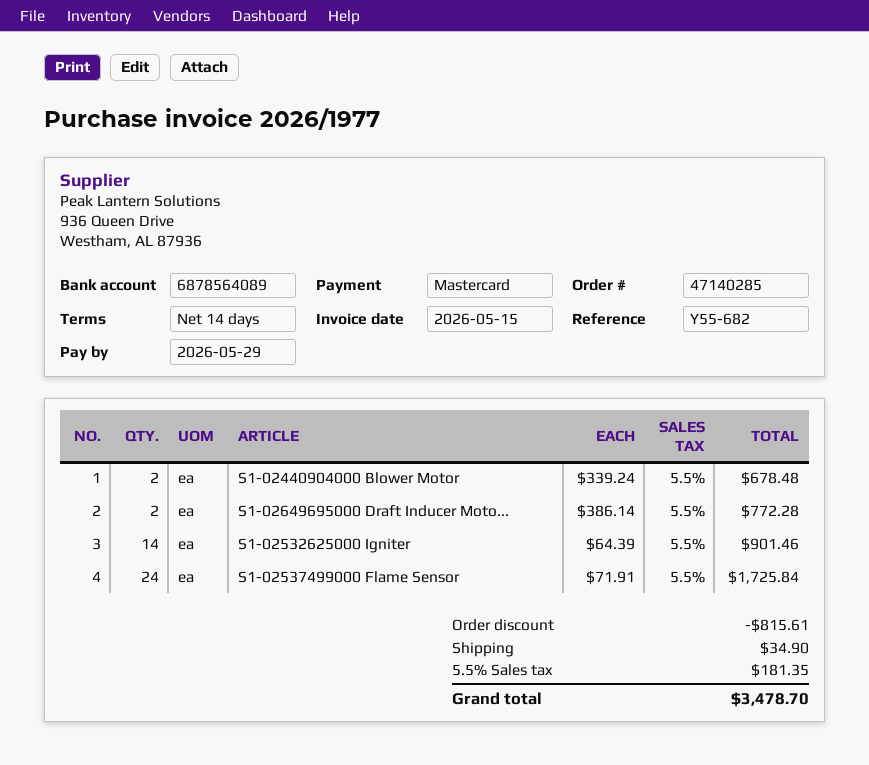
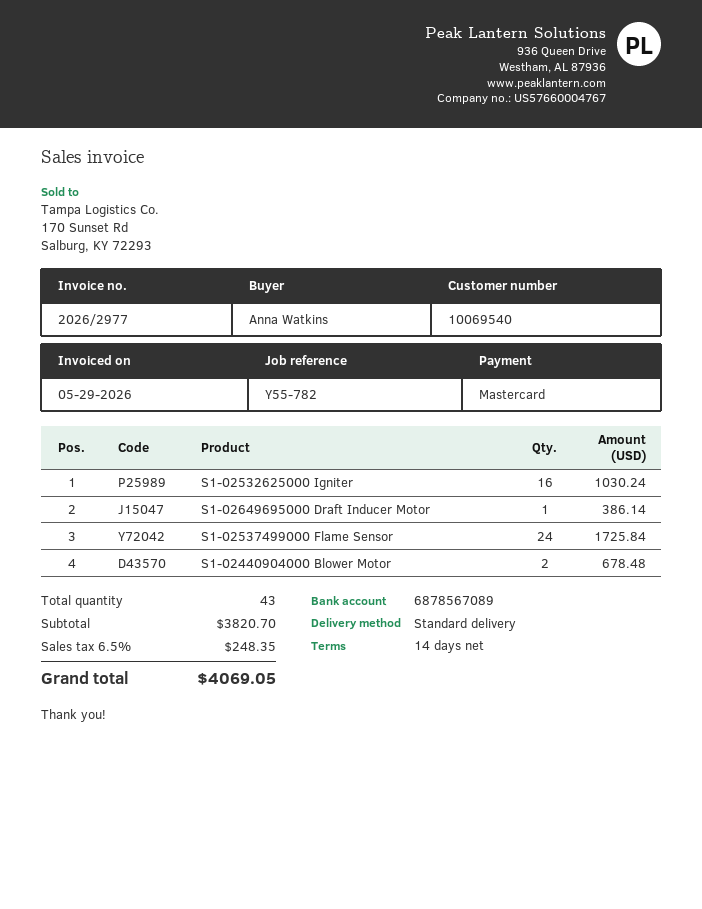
invoice number: 2026/1977 -> 2026/2977
invoice date: 2026-05-15 -> 2026-05-29
reference: Y55-682 -> Y55-782
bank account: 6878564089 -> 6878567089
S1-02649695000 Draft Inducer Moto...: 2 for 772.28 -> 1 for 386.14
S1-02532625000 Igniter: 14 for 901.46 -> 16 for 1030.24
discount: 815.61 -> none
shipping: 34.90 -> none
tax: 5.5% = 181.35 -> 6.5% = 248.35
total: 3478.70 -> 4069.05

